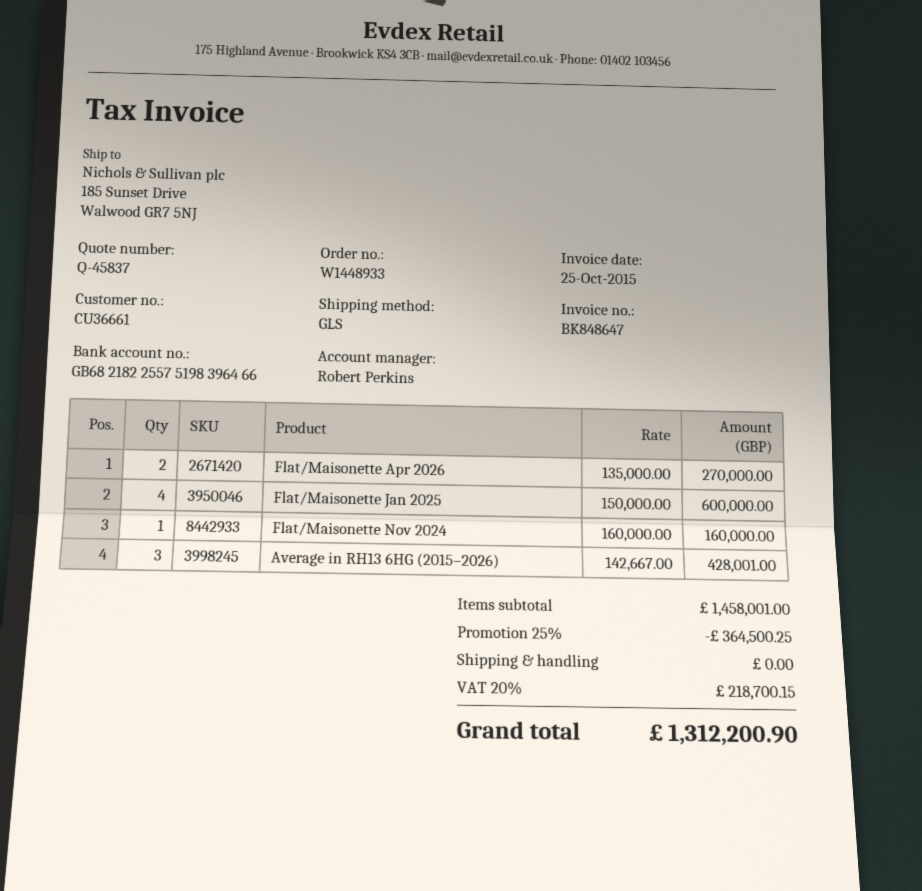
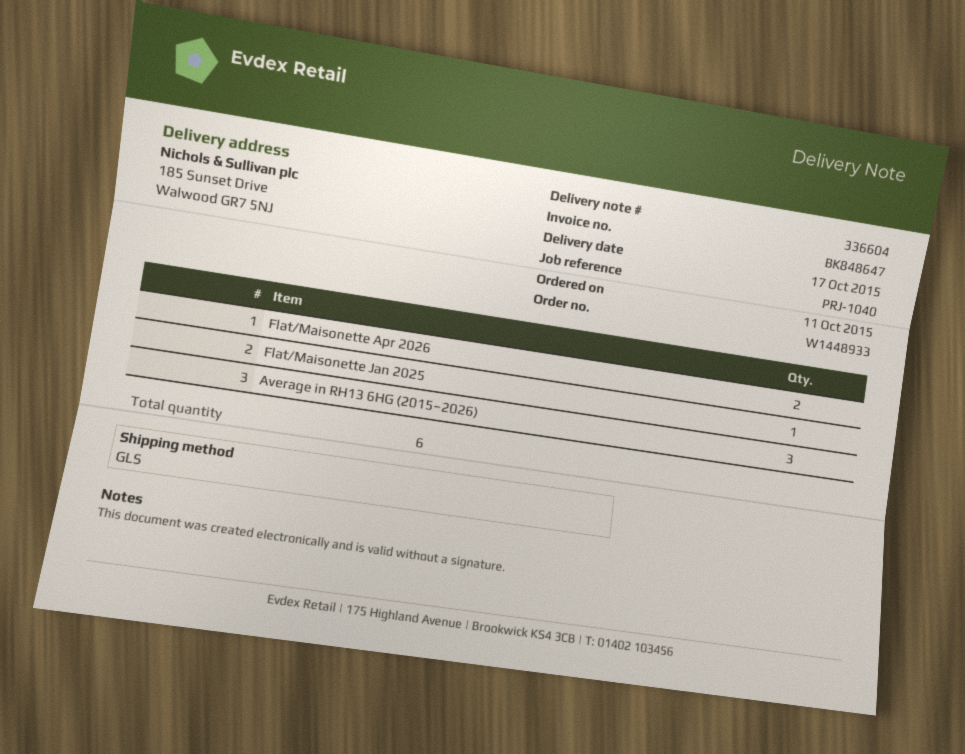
Flat/Maisonette Jan 2025: 4 -> 1
Flat/Maisonette Nov 2024: 1 -> none

